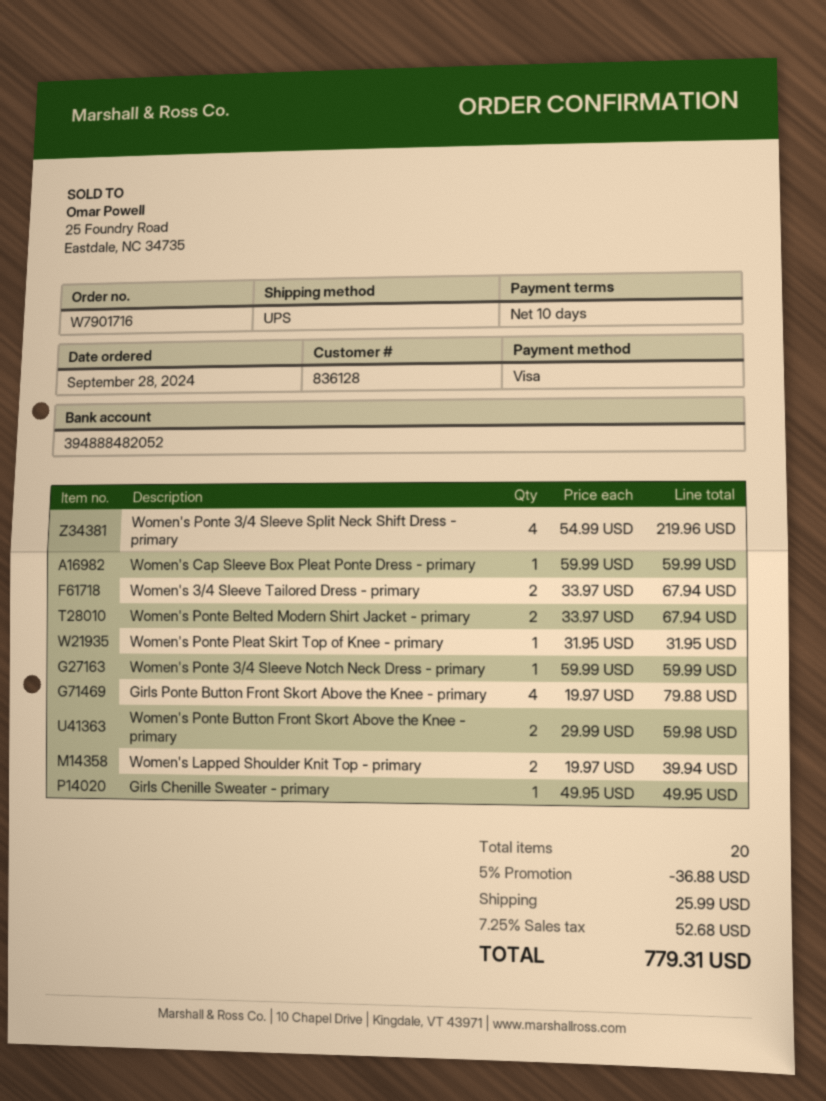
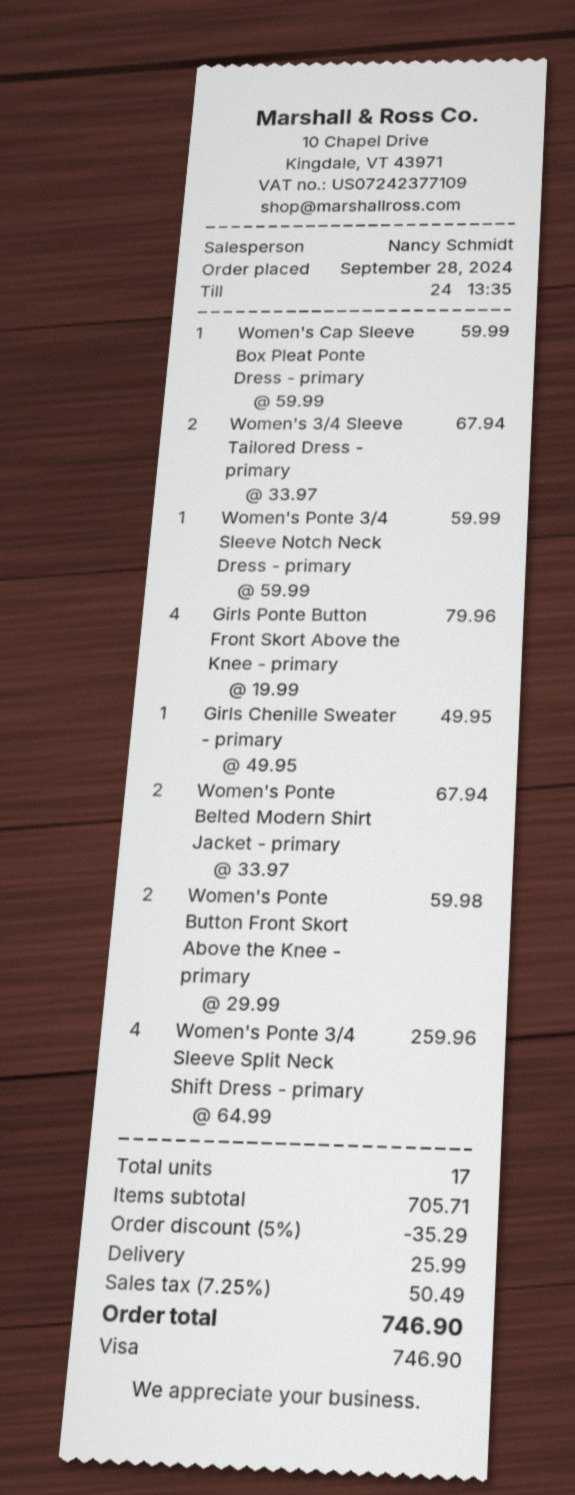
Women's Ponte 3/4 Sleeve Split Neck Shift Dress - primary: 4 x 54.99 = 219.96 -> 4 x 64.99 = 259.96
Women's Ponte Pleat Skirt Top of Knee - primary: 1 x 31.95 = 31.95 -> none
Girls Ponte Button Front Skort Above the Knee - primary: 4 x 19.97 = 79.88 -> 4 x 19.99 = 79.96
Women's Lapped Shoulder Knit Top - primary: 2 x 19.97 = 39.94 -> none
total quantity: 20 -> 17
discount: 5% = 36.88 -> 5% = 35.29
tax: 7.25% = 52.68 -> 7.25% = 50.49
total: 779.31 -> 746.90

